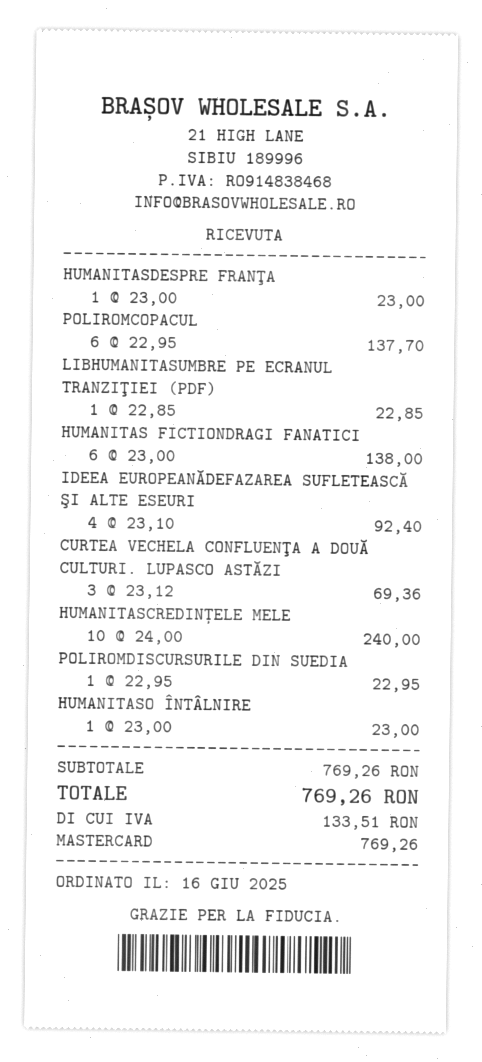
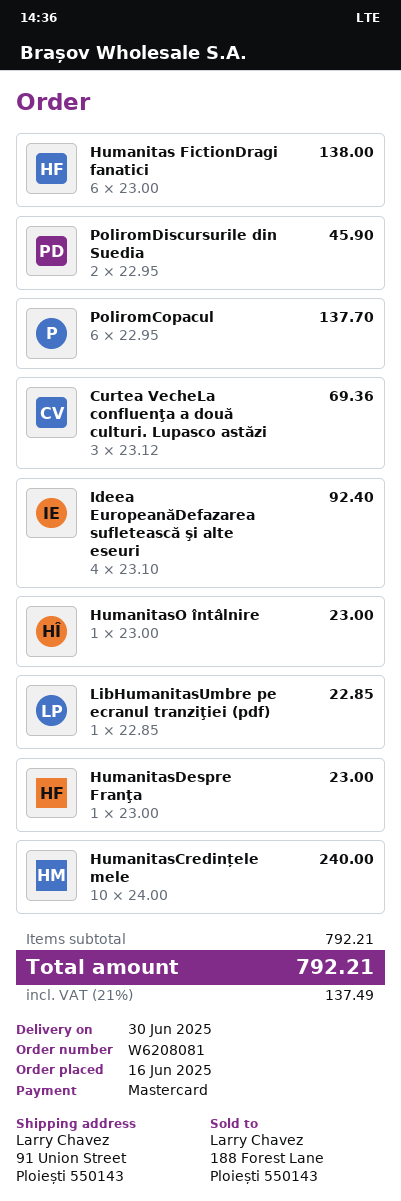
POLIROMDISCURSURILE DIN SUEDIA: 1 x 22.95 = 22.95 -> 2 x 22.95 = 45.90
subtotal: 769.26 -> 792.21
tax: 133.51 -> 137.49
total: 769.26 -> 792.21

